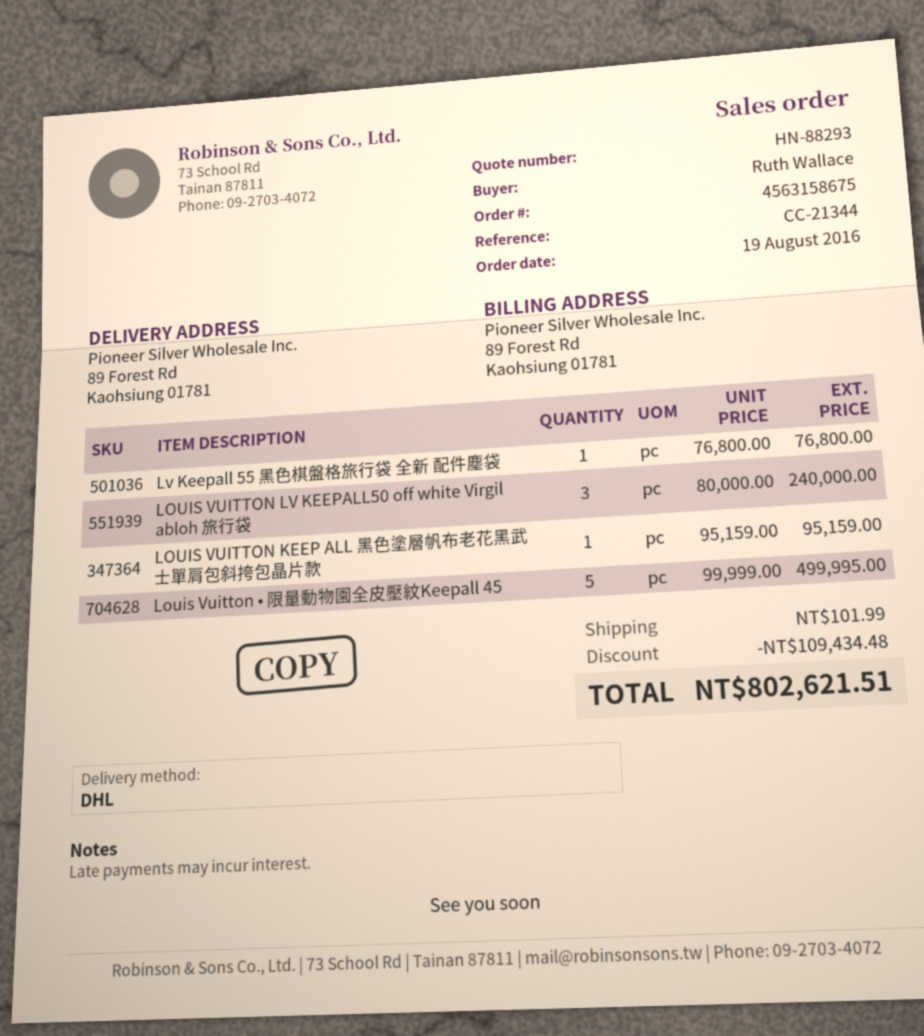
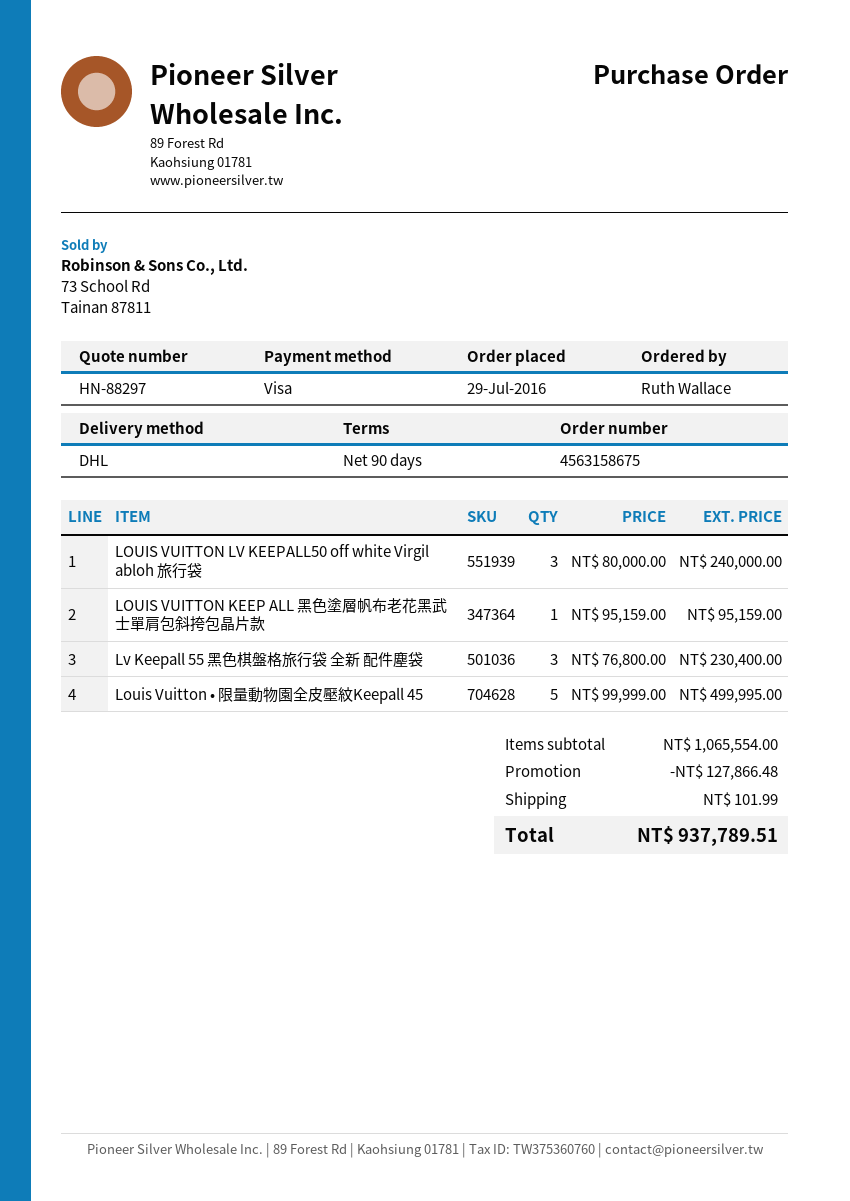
quote number: HN-88293 -> HN-88297
order date: 2016-08-19 -> 2016-07-29
Lv Keepall 55 黑色棋盤格旅行袋 全新 配件塵袋: 1 x 76800.00 = 76800.00 -> 3 x 76800.00 = 230400.00
discount: 109434.48 -> 127866.48
total: 802621.51 -> 937789.51

